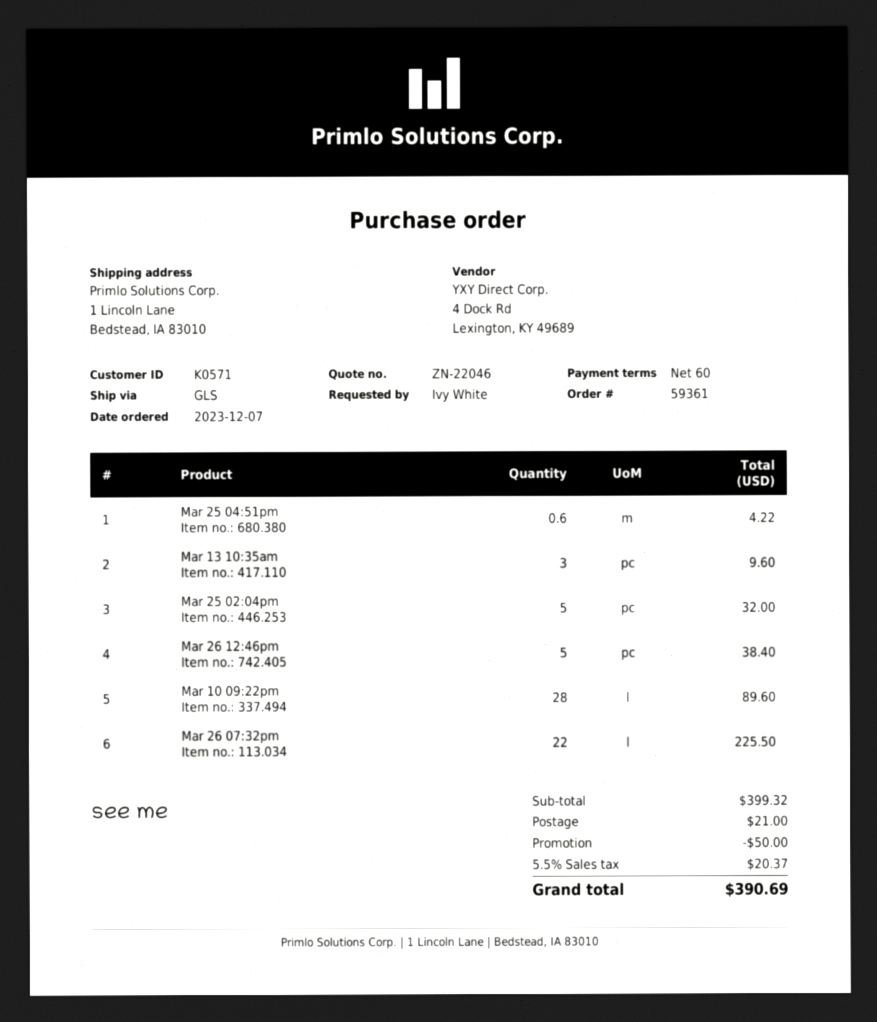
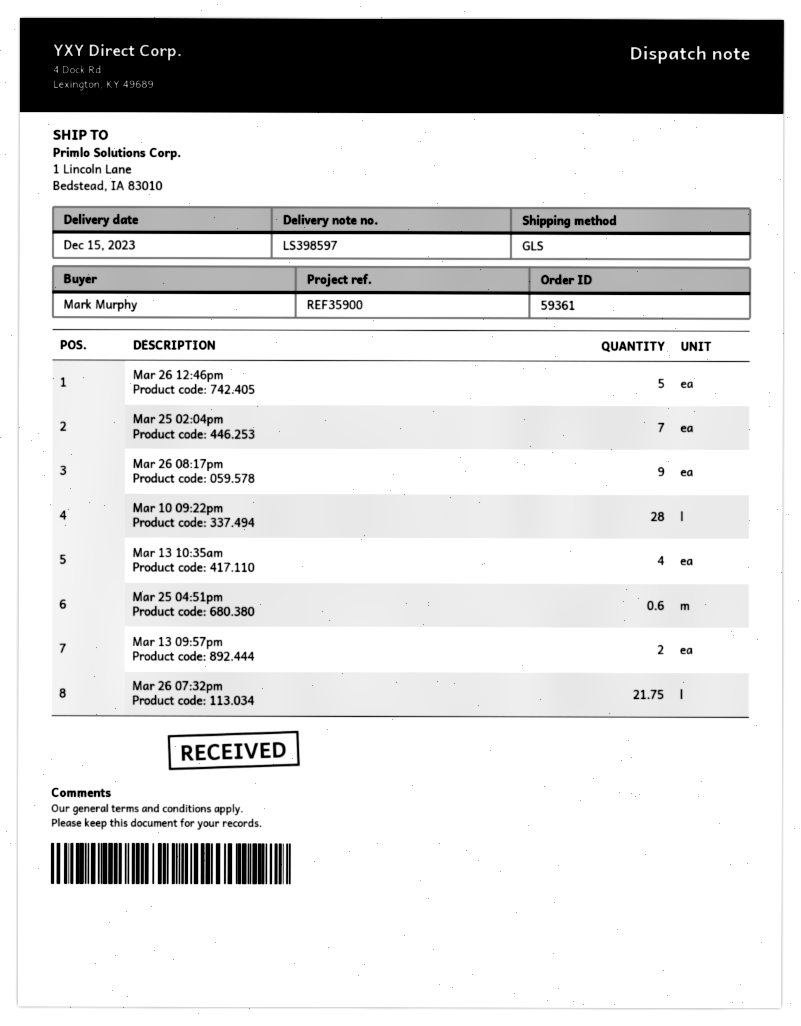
ordered by: Ivy White -> Mark Murphy
Mar 13 10:35am: 3 -> 4
Mar 25 02:04pm: 5 -> 7
Mar 26 07:32pm: 22 -> 21.75
Mar 26 08:17pm: none -> 9
Mar 13 09:57pm: none -> 2

